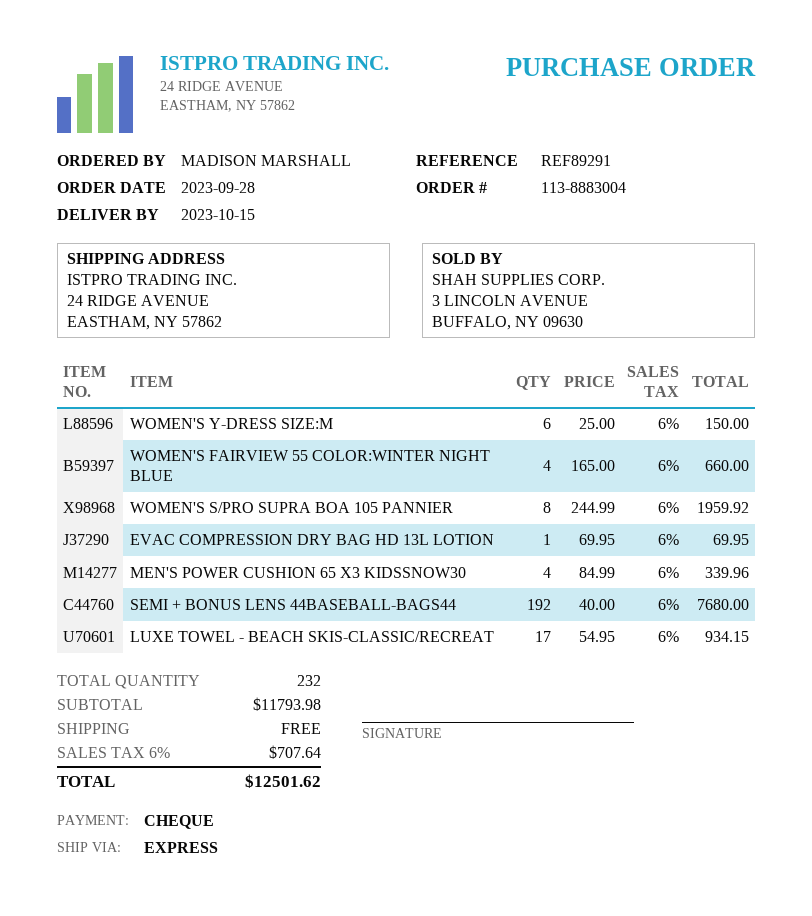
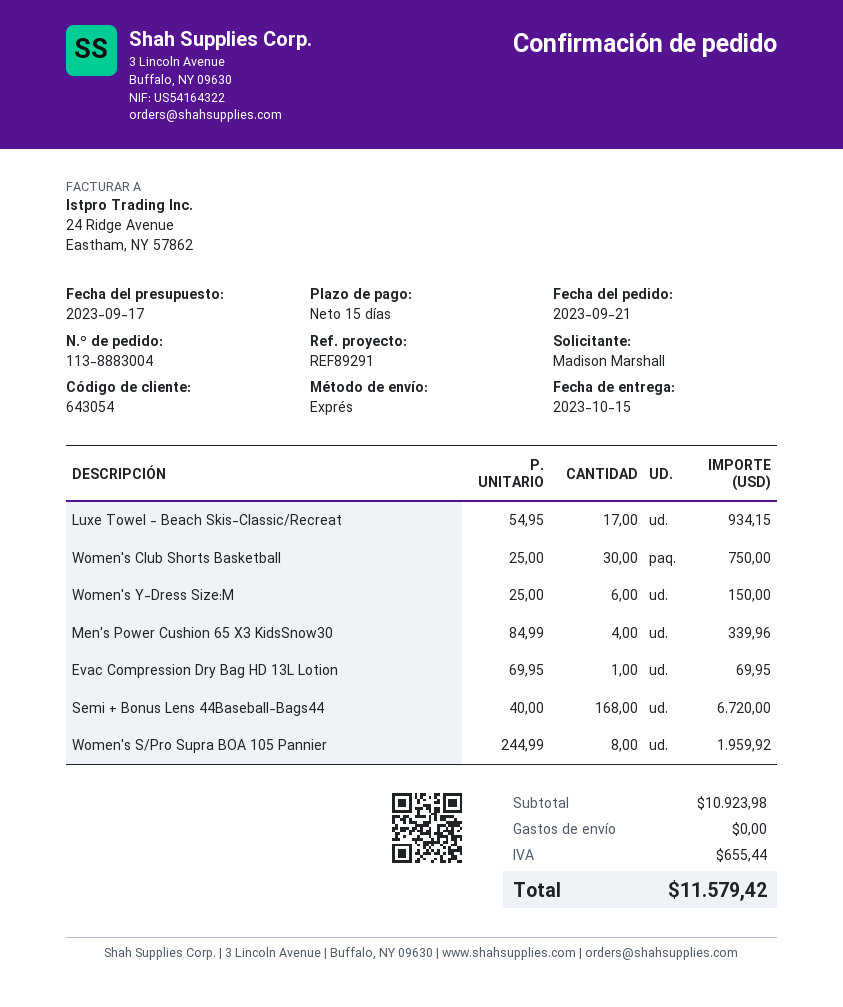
order date: 2023-09-28 -> 2023-09-21
WOMEN'S FAIRVIEW 55 COLOR:WINTER NIGHT BLUE: 4 x 165.00 = 660.00 -> none
SEMI + BONUS LENS 44BASEBALL-BAGS44: 192 x 40.00 = 7680.00 -> 168 x 40.00 = 6720.00
Women's Club Shorts Basketball: none -> 30 x 25.00 = 750.00
subtotal: 11793.98 -> 10923.98
tax: 707.64 -> 655.44
total: 12501.62 -> 11579.42

